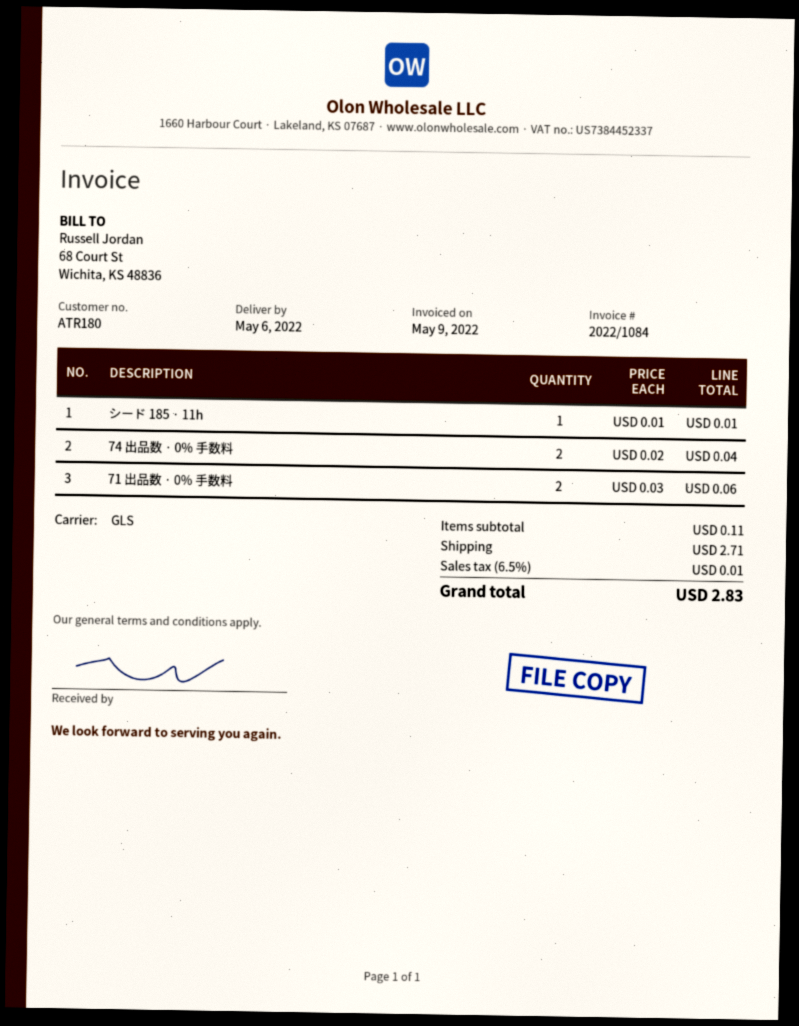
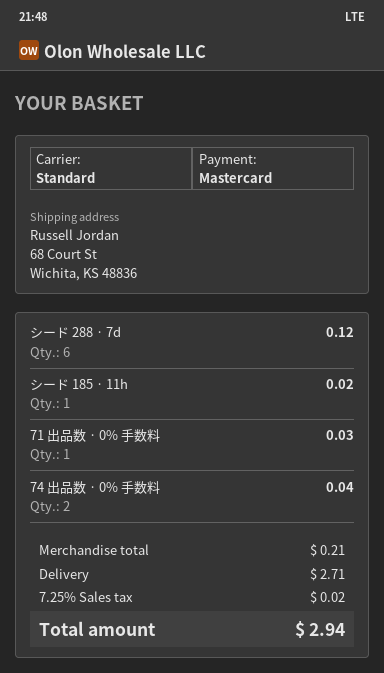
shipping method: GLS -> standard
シード 185 · 11h: 1 for 0.01 -> 1 for 0.02
71 出品数 · 0% 手数料: 2 for 0.06 -> 1 for 0.03
シード 288 · 7d: none -> 6 for 0.12
subtotal: 0.11 -> 0.21
tax: 6.5% = 0.01 -> 7.25% = 0.02
total: 2.83 -> 2.94

